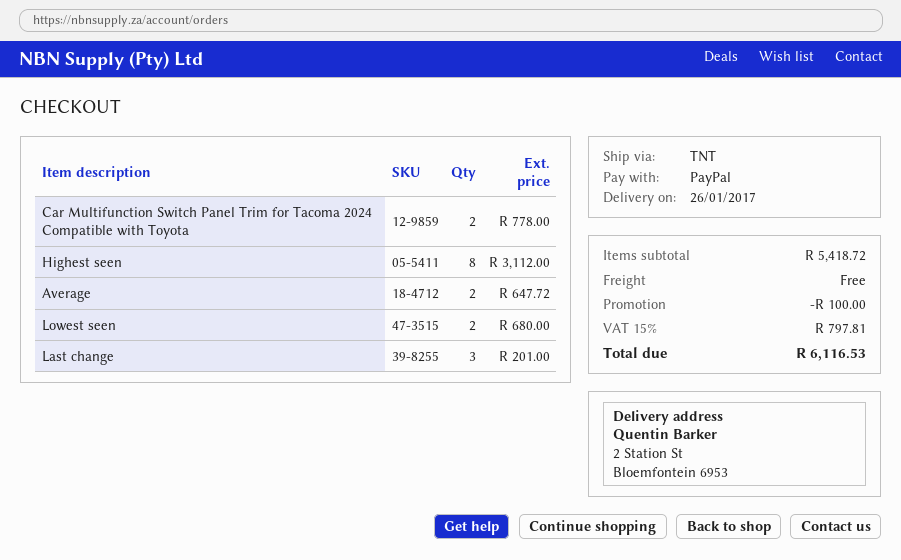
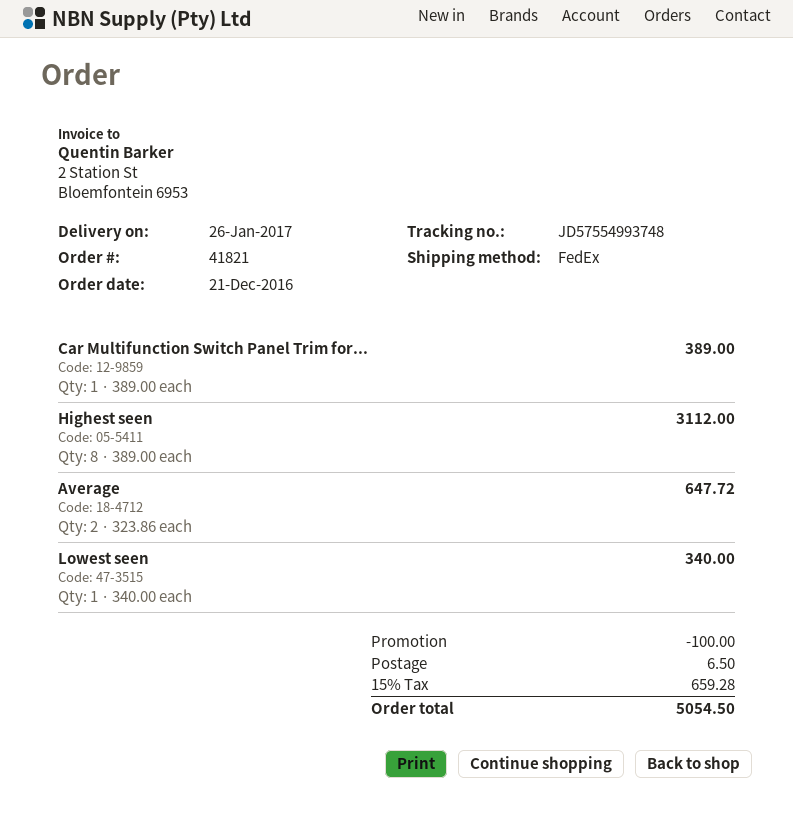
shipping method: TNT -> FedEx
Car Multifunction Switch Panel Trim for Tacoma 2024 Compatible with Toyota: 2 for 778.00 -> 1 for 389.00
Lowest seen: 2 for 680.00 -> 1 for 340.00
Last change: 3 for 201.00 -> none
shipping: 0.00 -> 6.50
tax: 15% = 797.81 -> 15% = 659.28
total: 6116.53 -> 5054.50

